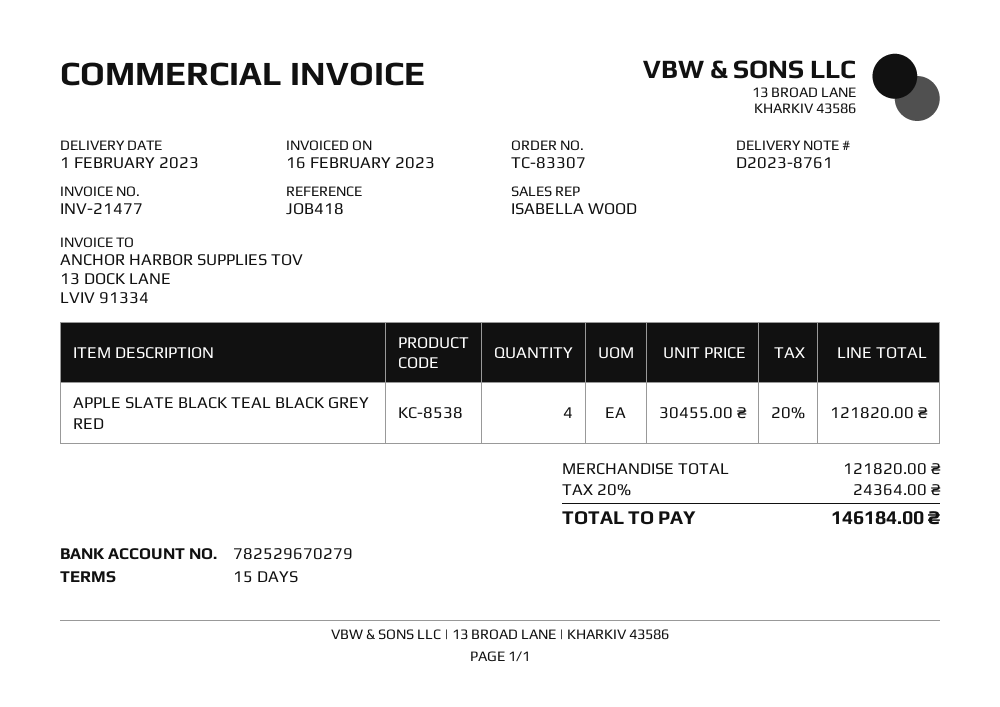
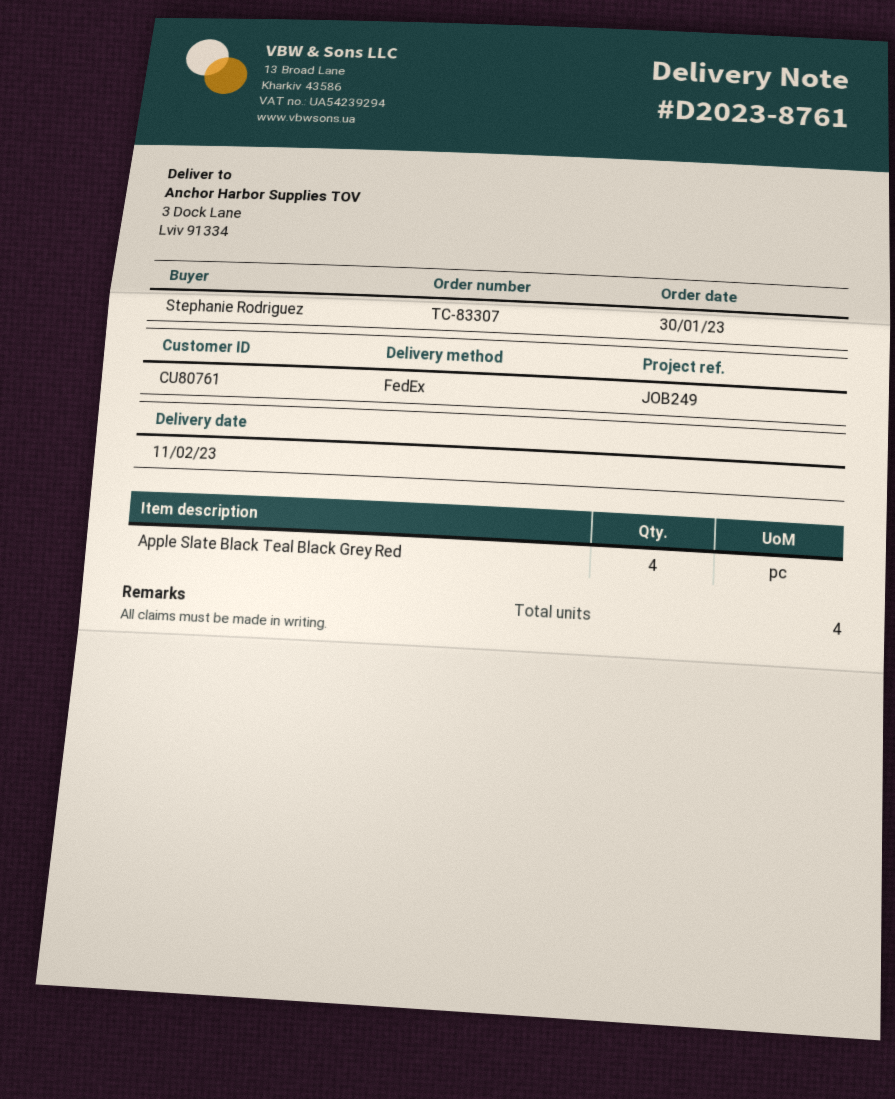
delivery date: 2023-02-01 -> 2023-02-11
reference: JOB418 -> JOB249

